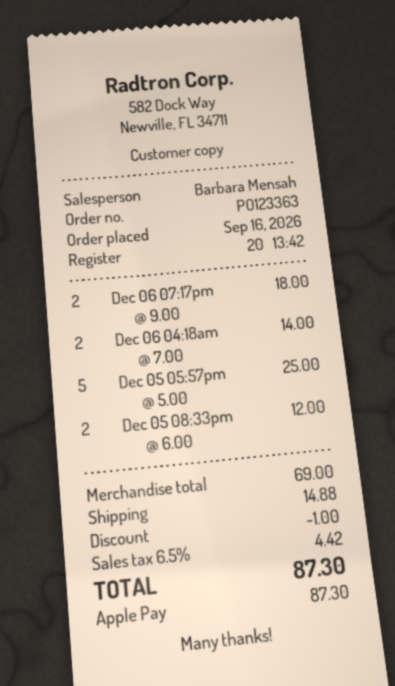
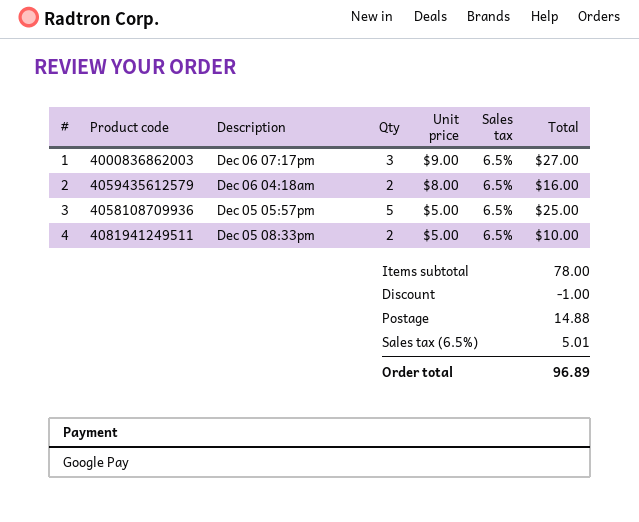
payment method: Apple Pay -> Google Pay
Dec 06 07:17pm: 2 x 9.00 = 18.00 -> 3 x 9.00 = 27.00
Dec 06 04:18am: 2 x 7.00 = 14.00 -> 2 x 8.00 = 16.00
Dec 05 08:33pm: 2 x 6.00 = 12.00 -> 2 x 5.00 = 10.00
subtotal: 69.00 -> 78.00
tax: 6.5% = 4.42 -> 6.5% = 5.01
total: 87.30 -> 96.89

